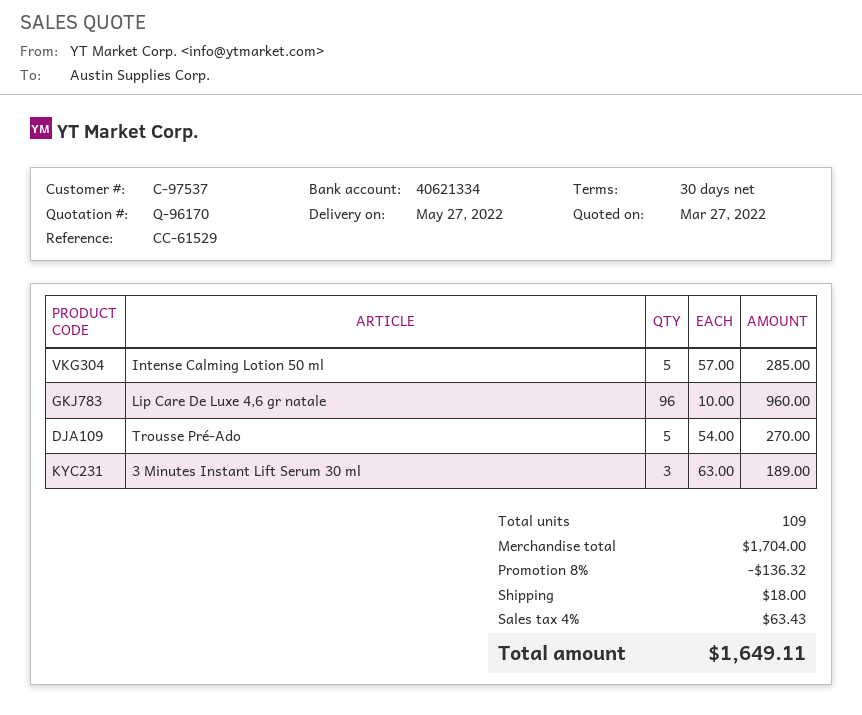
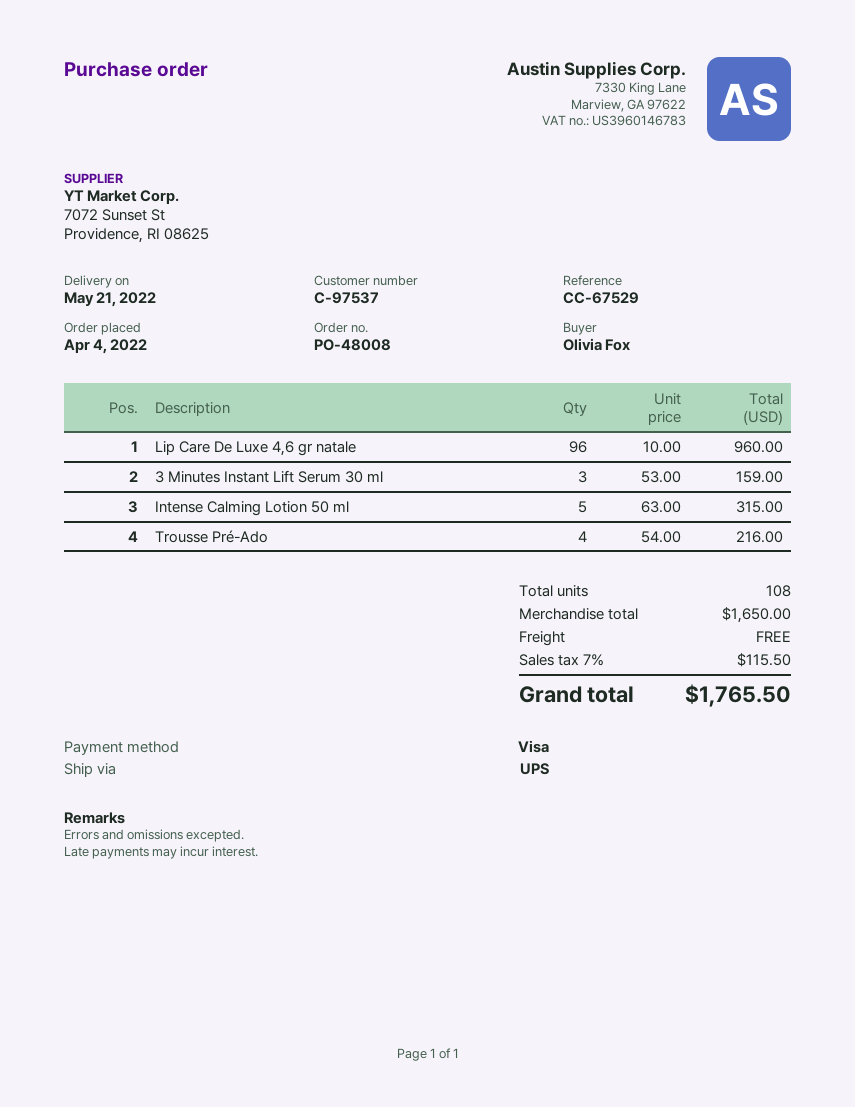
delivery date: 2022-05-27 -> 2022-05-21
reference: CC-61529 -> CC-67529
Intense Calming Lotion 50 ml: 5 x 57.00 = 285.00 -> 5 x 63.00 = 315.00
Trousse Pré-Ado: 5 x 54.00 = 270.00 -> 4 x 54.00 = 216.00
3 Minutes Instant Lift Serum 30 ml: 3 x 63.00 = 189.00 -> 3 x 53.00 = 159.00
total quantity: 109 -> 108
subtotal: 1704.00 -> 1650.00
discount: 8% = 136.32 -> none
shipping: 18.00 -> 0.00
tax: 4% = 63.43 -> 7% = 115.50
total: 1649.11 -> 1765.50

